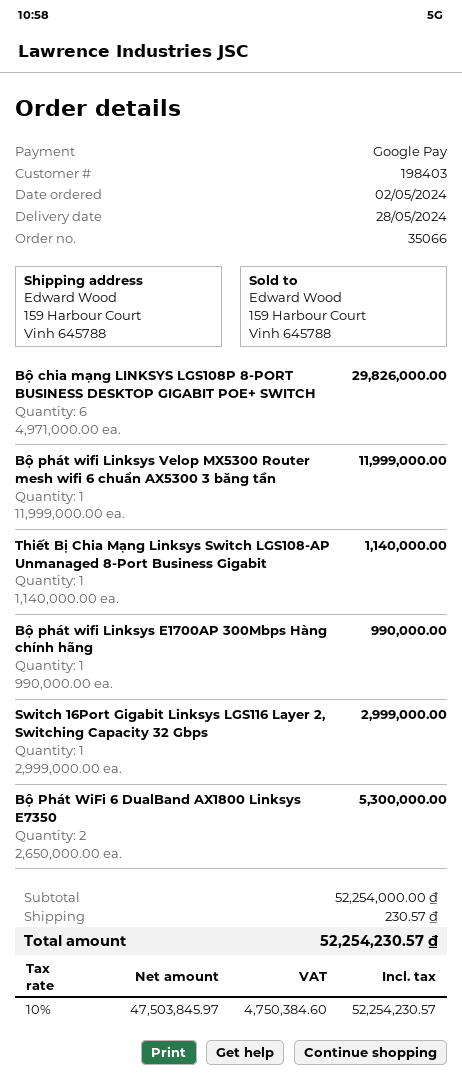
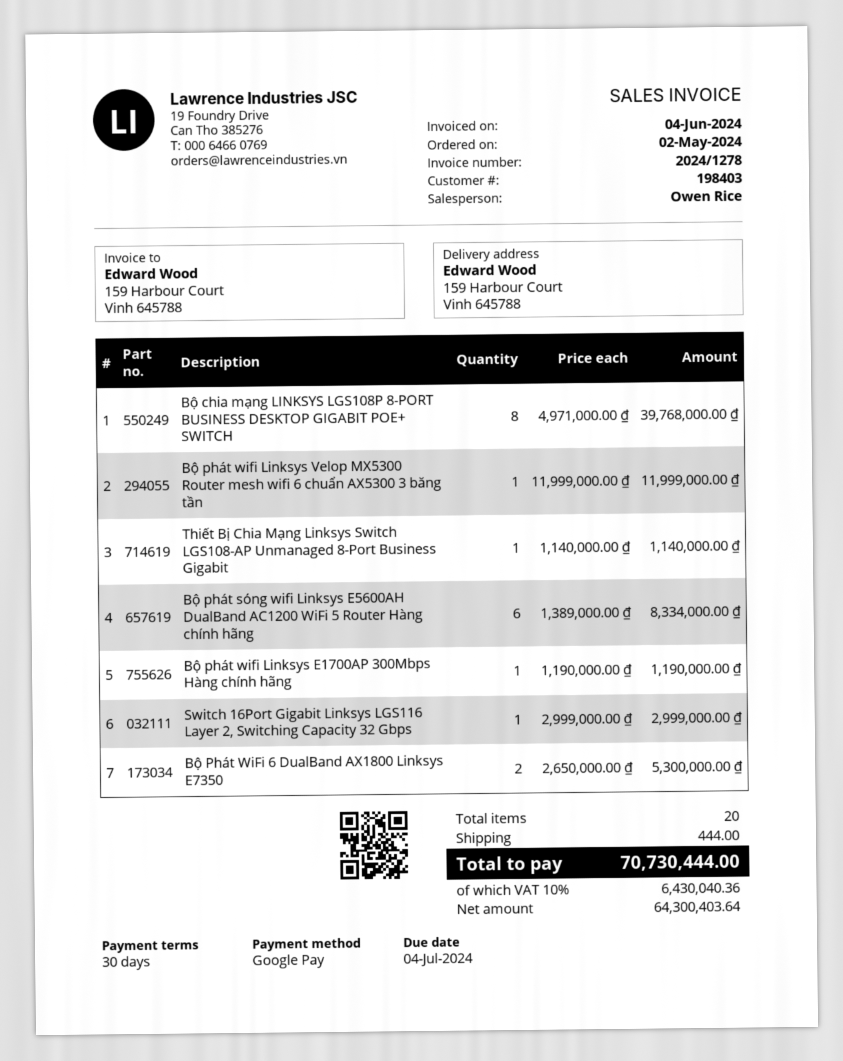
Bộ chia mạng LINKSYS LGS108P 8-PORT BUSINESS DESKTOP GIGABIT POE+ SWITCH: 6 x 4971000.00 = 29826000.00 -> 8 x 4971000.00 = 39768000.00
Bộ phát wifi Linksys E1700AP 300Mbps Hàng chính hãng: 1 x 990000.00 = 990000.00 -> 1 x 1190000.00 = 1190000.00
Bộ phát sóng wifi Linksys E5600AH DualBand AC1200 WiFi 5 Router Hàng chính hãng: none -> 6 x 1389000.00 = 8334000.00
shipping: 230.57 -> 444.00
net: 47503845.97 -> 64300403.64
tax: 10% = 4750384.60 -> 10% = 6430040.36
total: 52254230.57 -> 70730444.00

